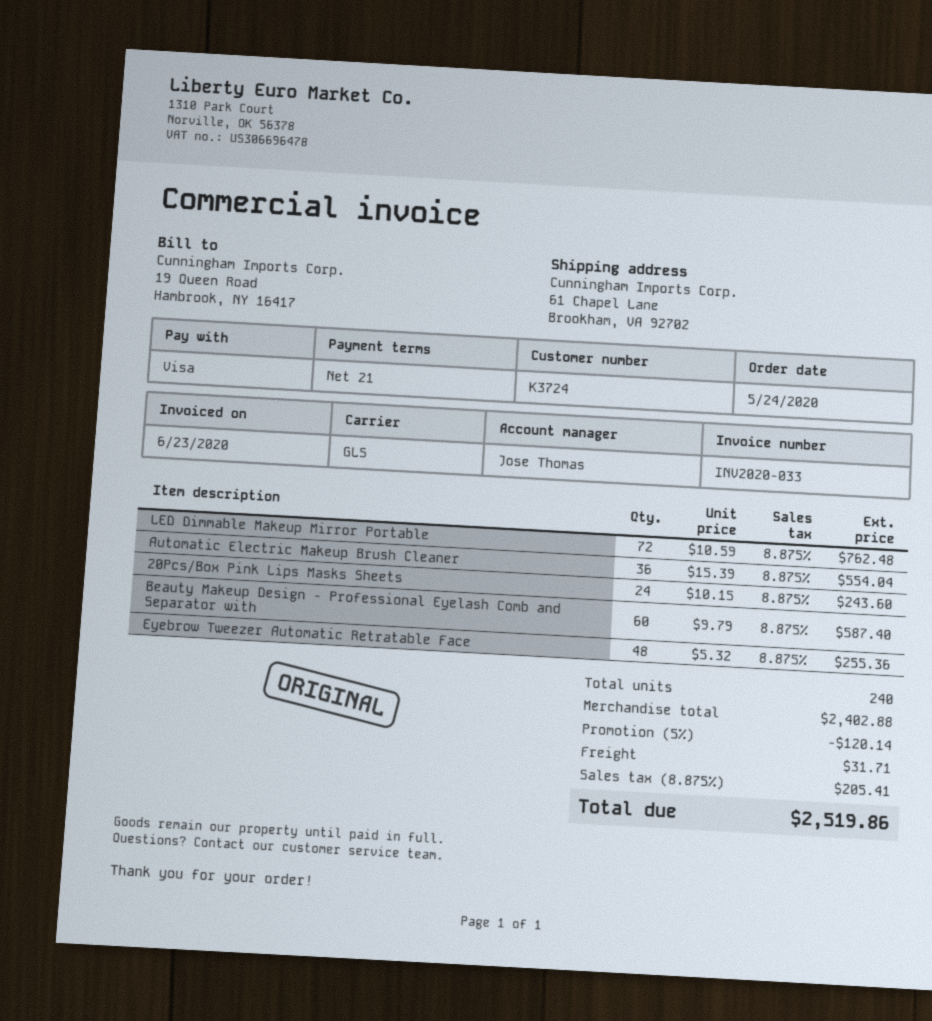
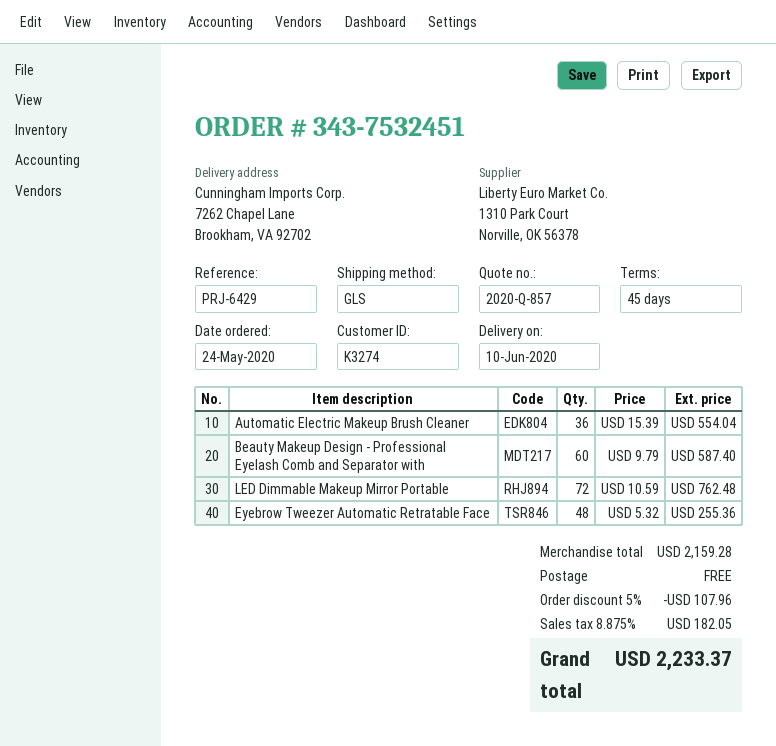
payment terms: 21 days -> 45 days
customer number: K3724 -> K3274
ship to: 61 Chapel Lane, Brookham, VA 92702 -> 7262 Chapel Lane, Brookham, VA 92702
20Pcs/Box Pink Lips Masks Sheets: 24 x 10.15 = 243.60 -> none
subtotal: 2402.88 -> 2159.28
discount: 5% = 120.14 -> 5% = 107.96
shipping: 31.71 -> 0.00
tax: 8.875% = 205.41 -> 8.875% = 182.05
total: 2519.86 -> 2233.37

